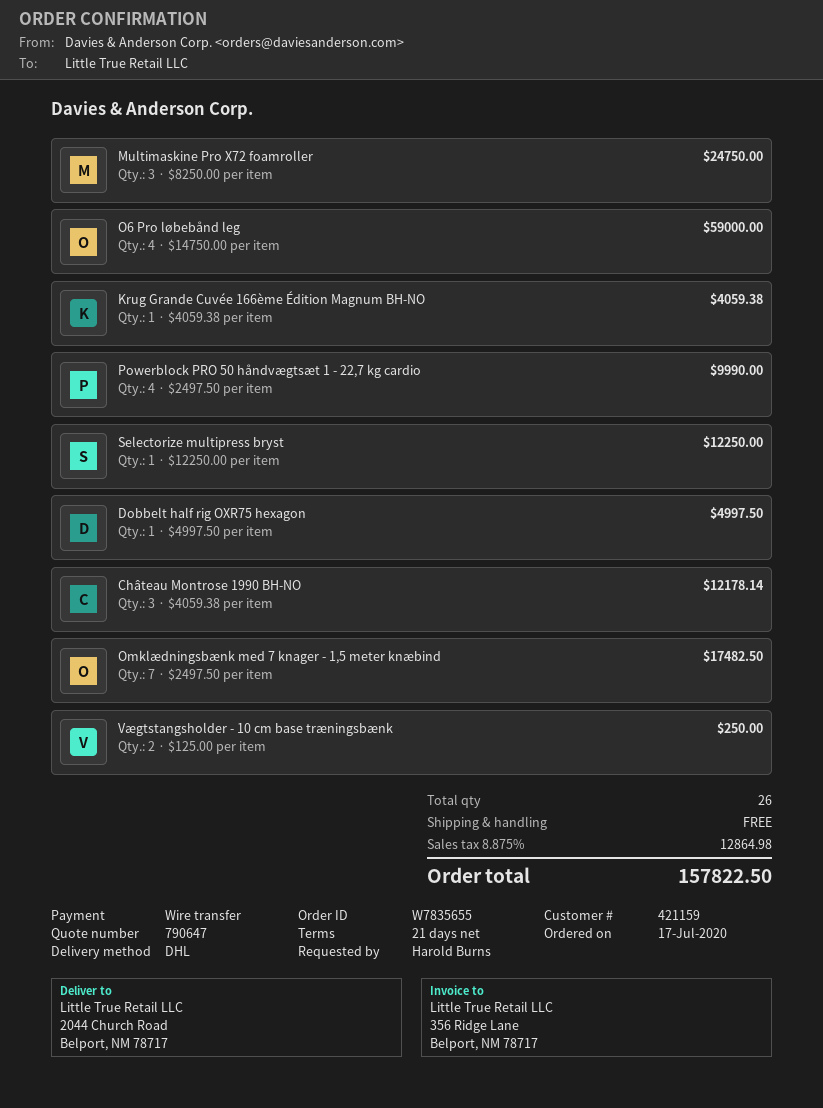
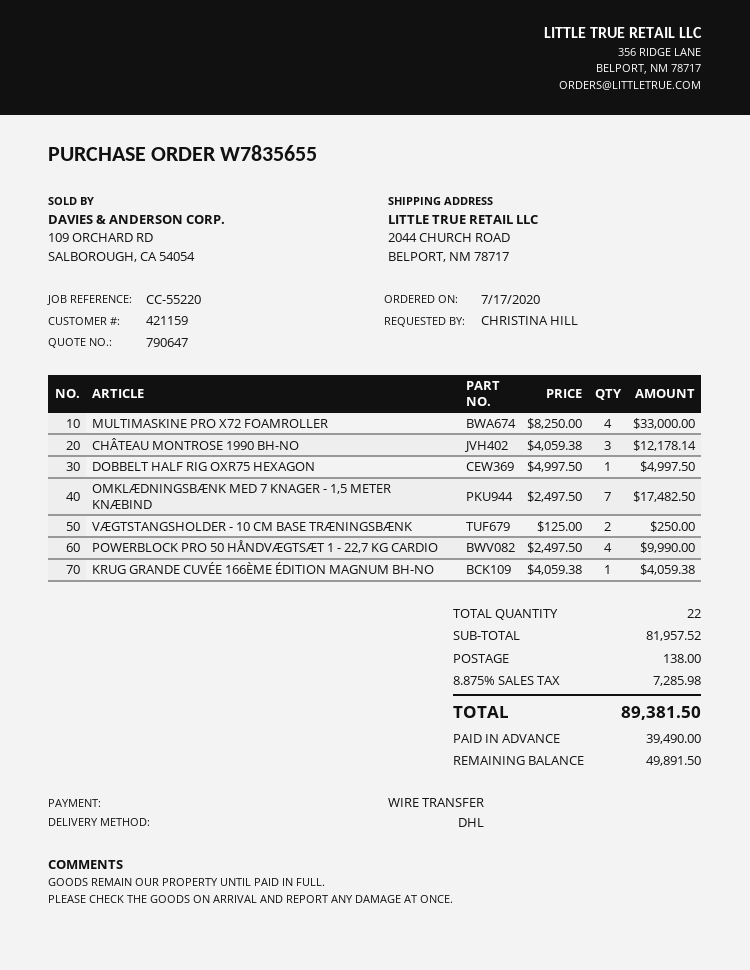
ordered by: Harold Burns -> CHRISTINA HILL
Multimaskine Pro X72 foamroller: 3 x 8250.00 = 24750.00 -> 4 x 8250.00 = 33000.00
O6 Pro løbebånd leg: 4 x 14750.00 = 59000.00 -> none
Selectorize multipress bryst: 1 x 12250.00 = 12250.00 -> none
total quantity: 26 -> 22
shipping: 0.00 -> 138.00
tax: 8.875% = 12864.98 -> 8.875% = 7285.98
total: 157822.50 -> 89381.50

